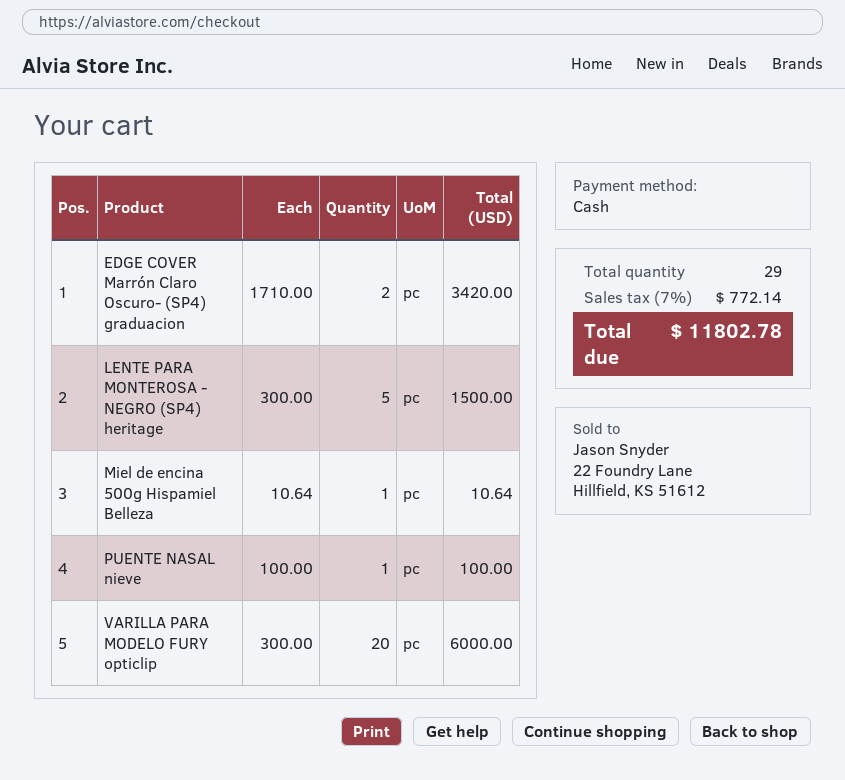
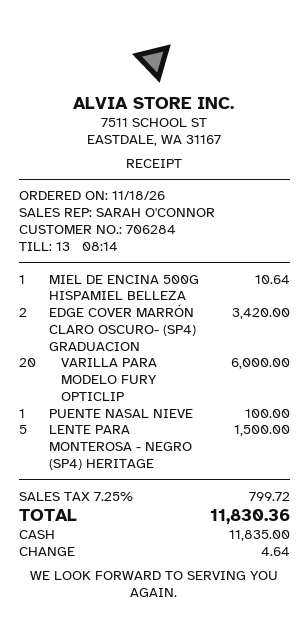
tax: 7% = 772.14 -> 7.25% = 799.72
total: 11802.78 -> 11830.36

